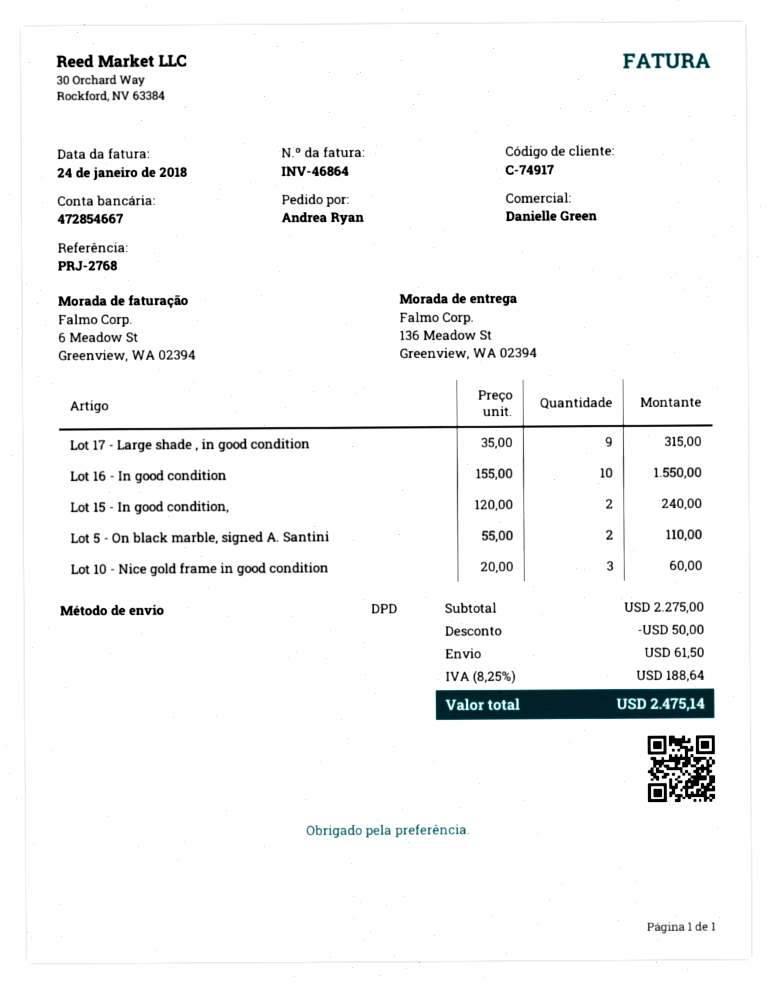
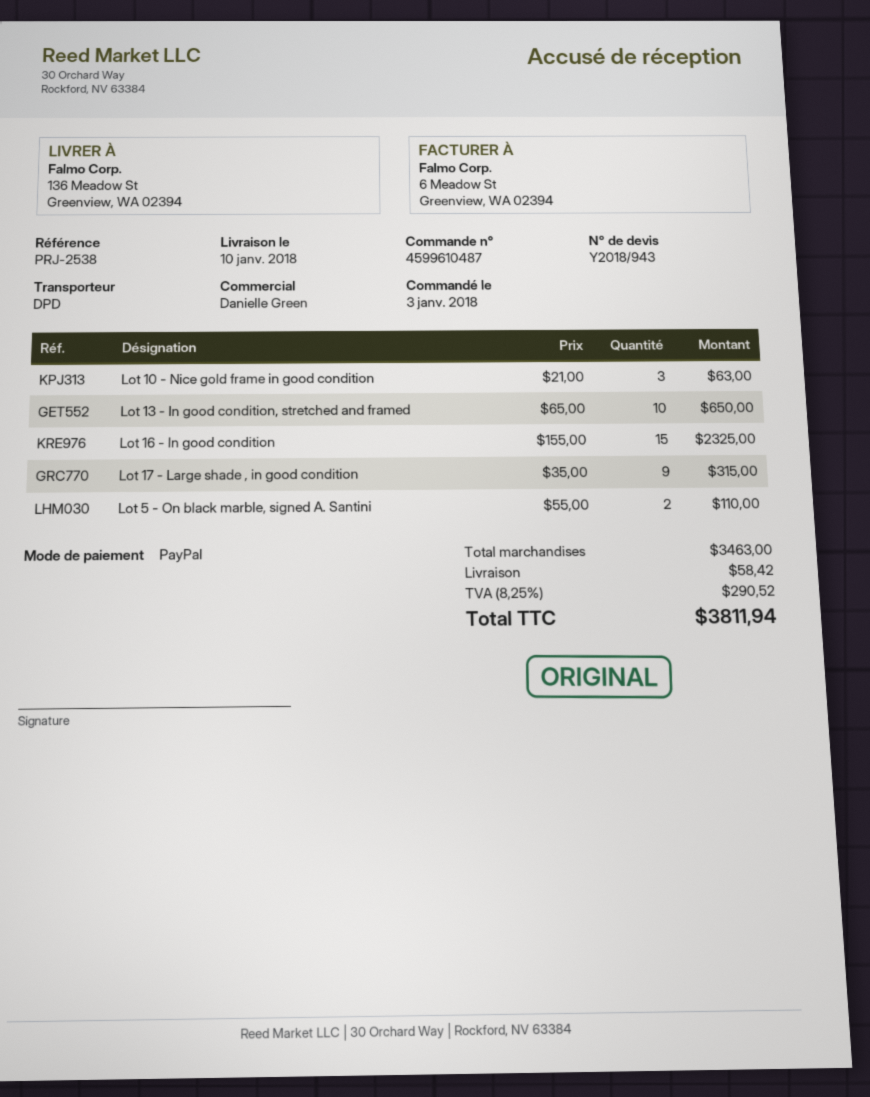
reference: PRJ-2768 -> PRJ-2538
Lot 16 - In good condition: 10 x 155.00 = 1550.00 -> 15 x 155.00 = 2325.00
Lot 15 - In good condition,: 2 x 120.00 = 240.00 -> none
Lot 10 - Nice gold frame in good condition: 3 x 20.00 = 60.00 -> 3 x 21.00 = 63.00
Lot 13 - In good condition, stretched and framed: none -> 10 x 65.00 = 650.00
subtotal: 2275.00 -> 3463.00
discount: 50.00 -> none
shipping: 61.50 -> 58.42
tax: 8.25% = 188.64 -> 8.25% = 290.52
total: 2475.14 -> 3811.94

